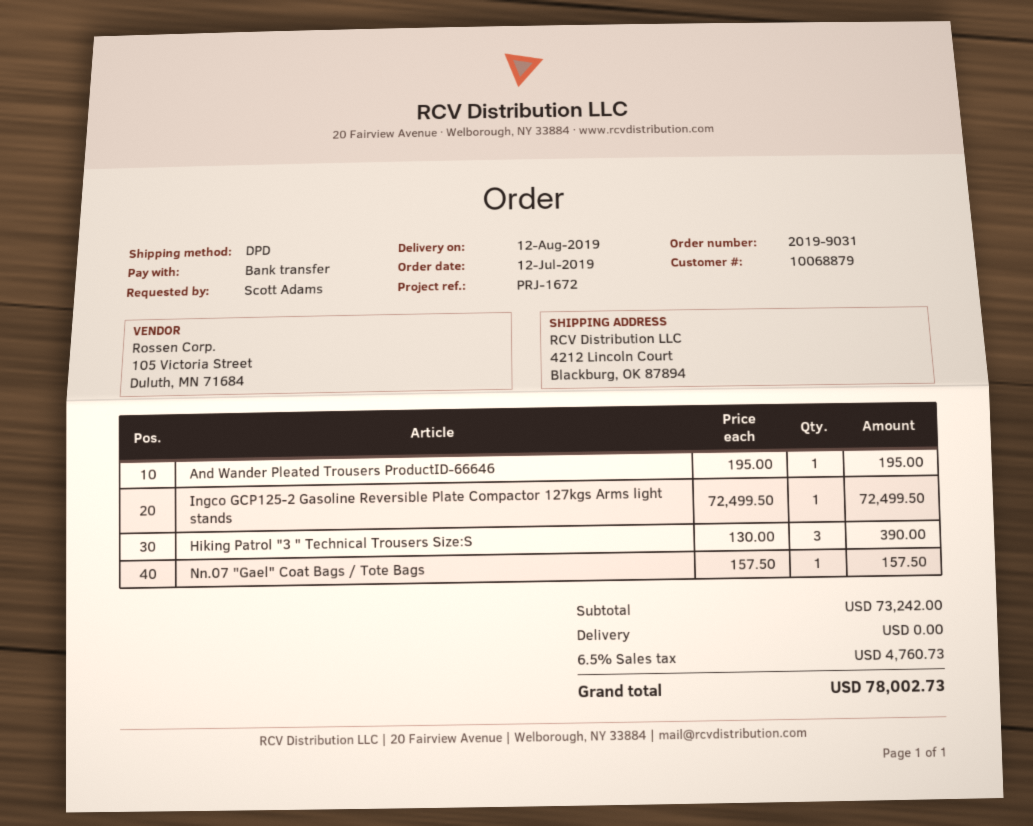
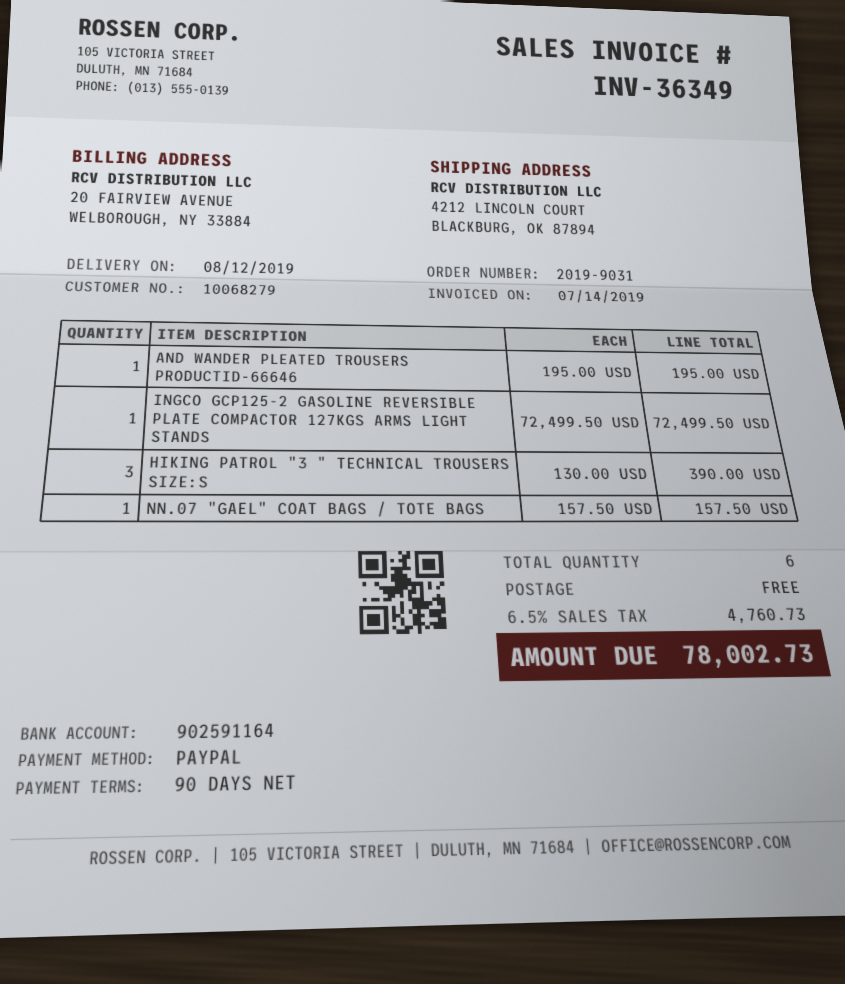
customer number: 10068879 -> 10068279
payment method: bank transfer -> PayPal

